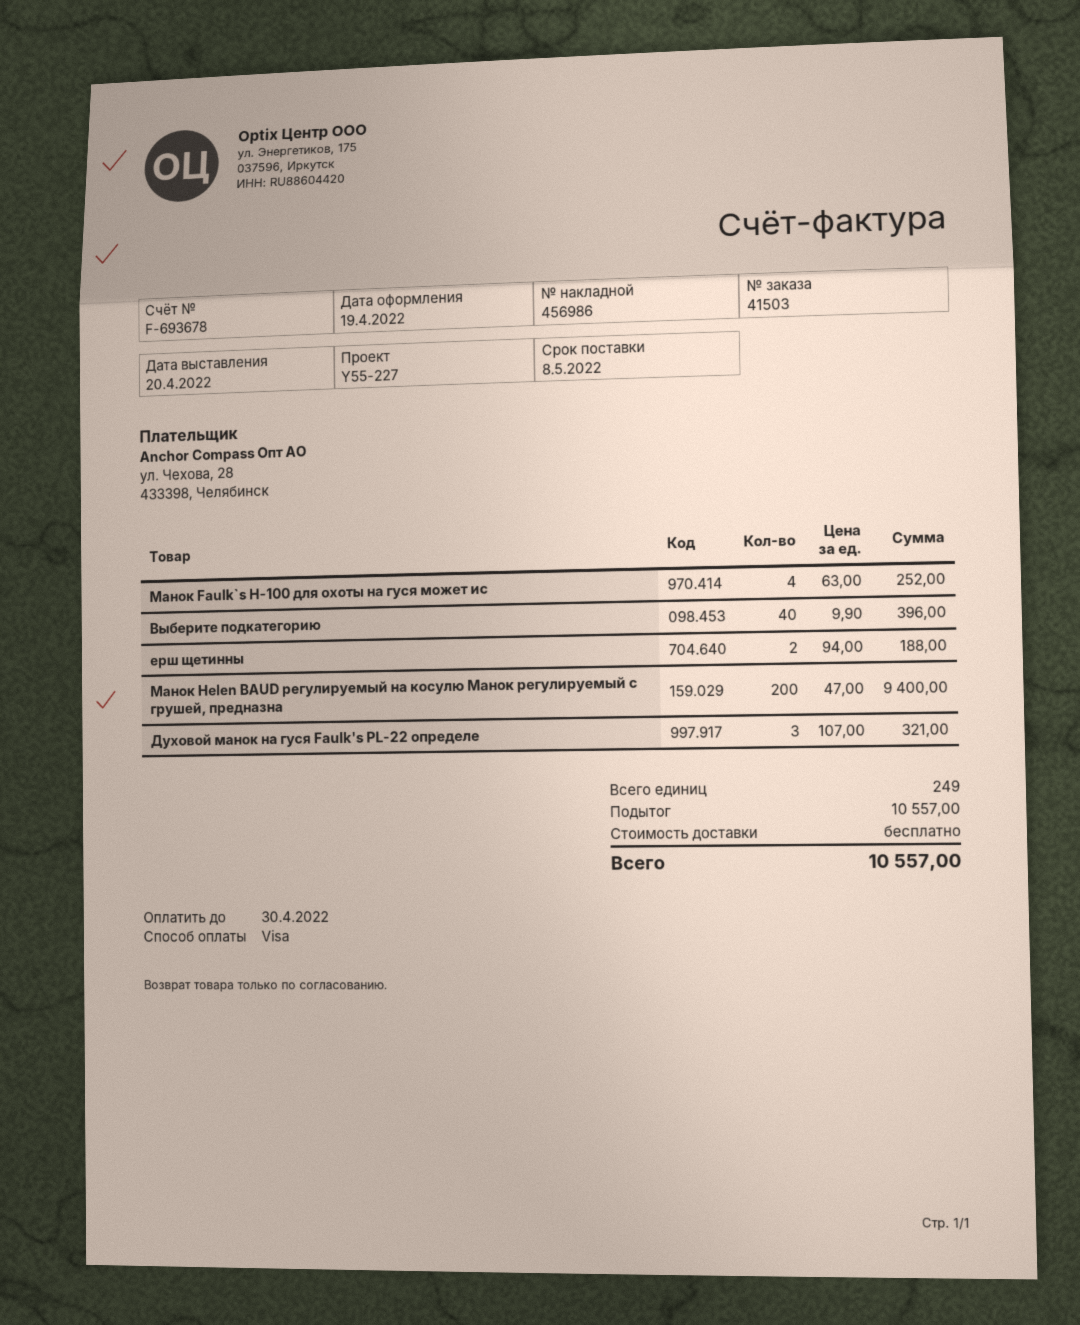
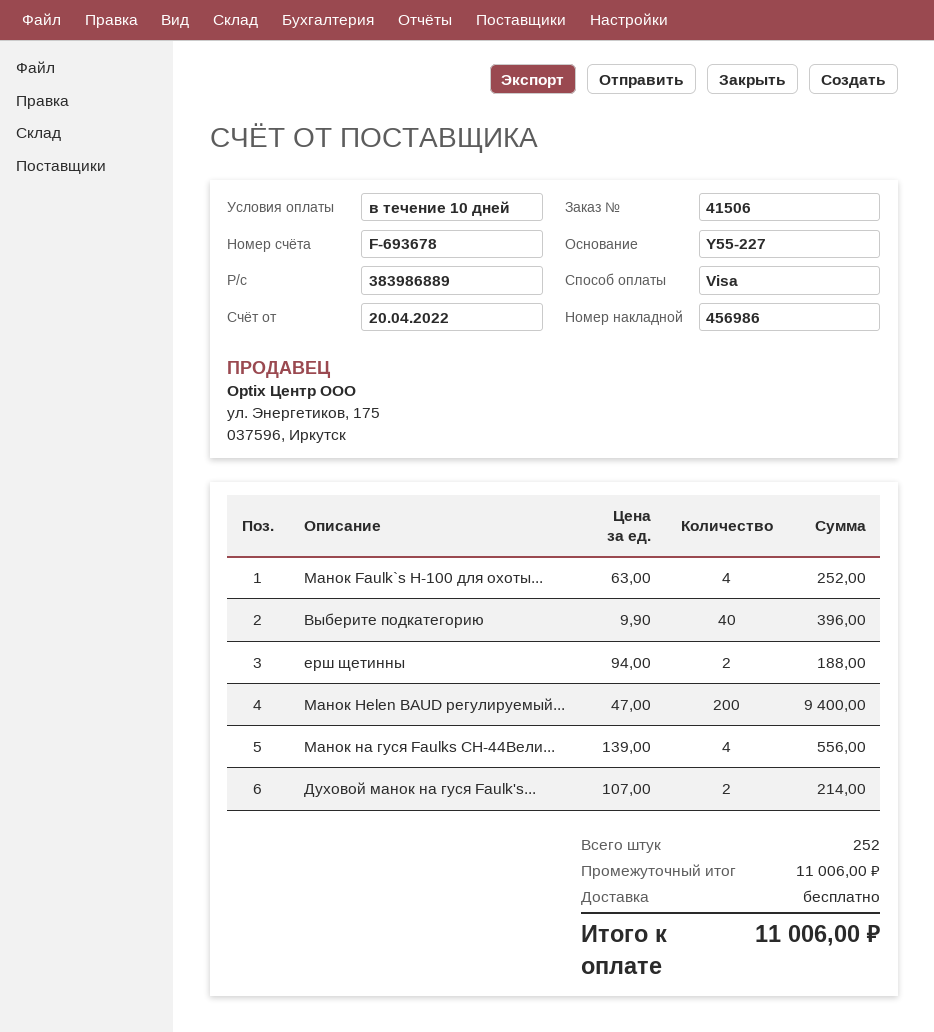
order number: 41503 -> 41506
Духовой манок на гуся Faulk's PL-22 определе: 3 x 107.00 = 321.00 -> 2 x 107.00 = 214.00
Манок на гуся Faulks CH-44Вели...: none -> 4 x 139.00 = 556.00
total quantity: 249 -> 252
subtotal: 10557.00 -> 11006.00
total: 10557.00 -> 11006.00

